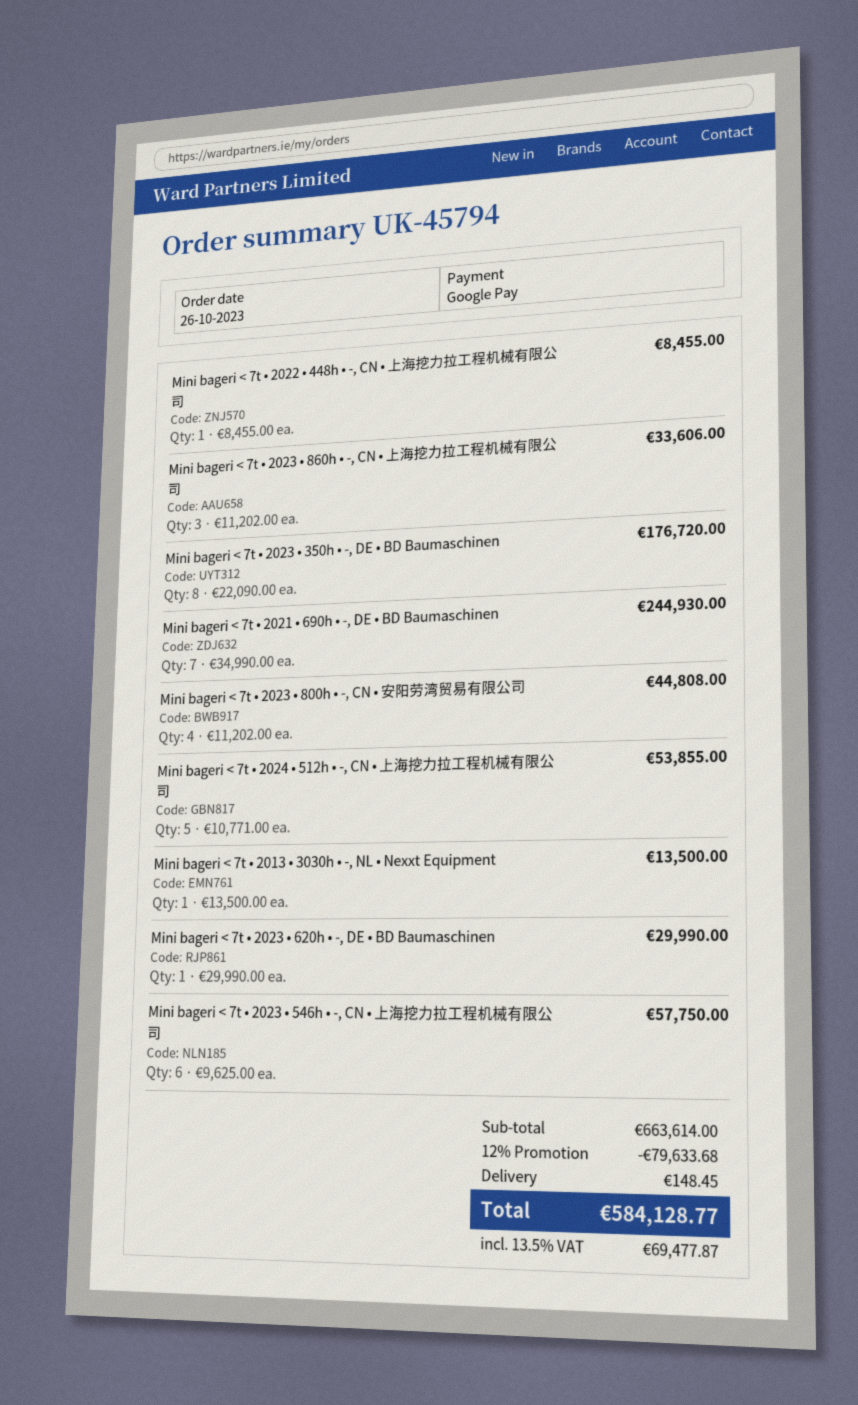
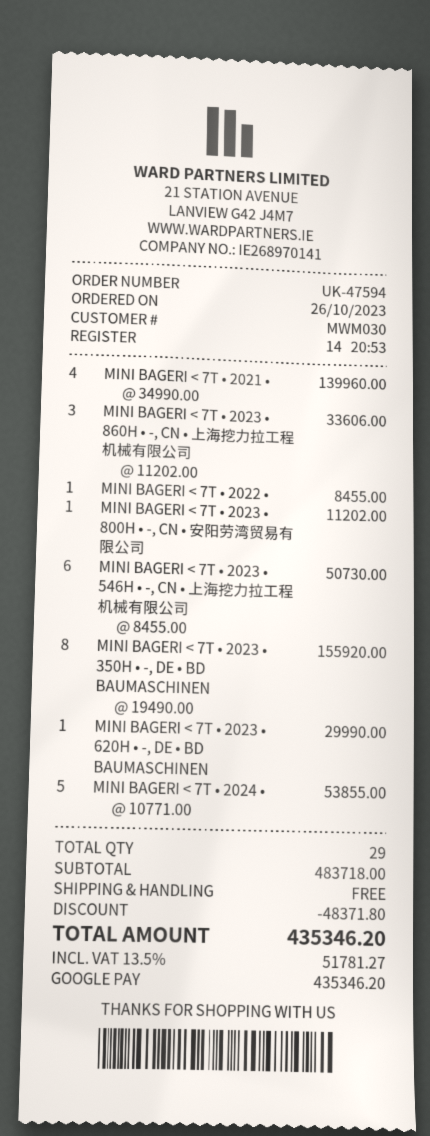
order number: UK-45794 -> UK-47594
Mini bageri < 7t • 2023 • 350h • -, DE • BD Baumaschinen: 8 x 22090.00 = 176720.00 -> 8 x 19490.00 = 155920.00
Mini bageri < 7t • 2021 • 690h • -, DE • BD Baumaschinen: 7 x 34990.00 = 244930.00 -> 4 x 34990.00 = 139960.00
Mini bageri < 7t • 2023 • 800h • -, CN • 安阳劳湾贸易有限公司: 4 x 11202.00 = 44808.00 -> 1 x 11202.00 = 11202.00
Mini bageri < 7t • 2013 • 3030h • -, NL • Nexxt Equipment: 1 x 13500.00 = 13500.00 -> none
Mini bageri < 7t • 2023 • 546h • -, CN • 上海挖力拉工程机械有限公司: 6 x 9625.00 = 57750.00 -> 6 x 8455.00 = 50730.00
subtotal: 663614.00 -> 483718.00
discount: 79633.68 -> 48371.80
shipping: 148.45 -> 0.00
tax: 13.5% = 69477.87 -> 13.5% = 51781.27
total: 584128.77 -> 435346.20

